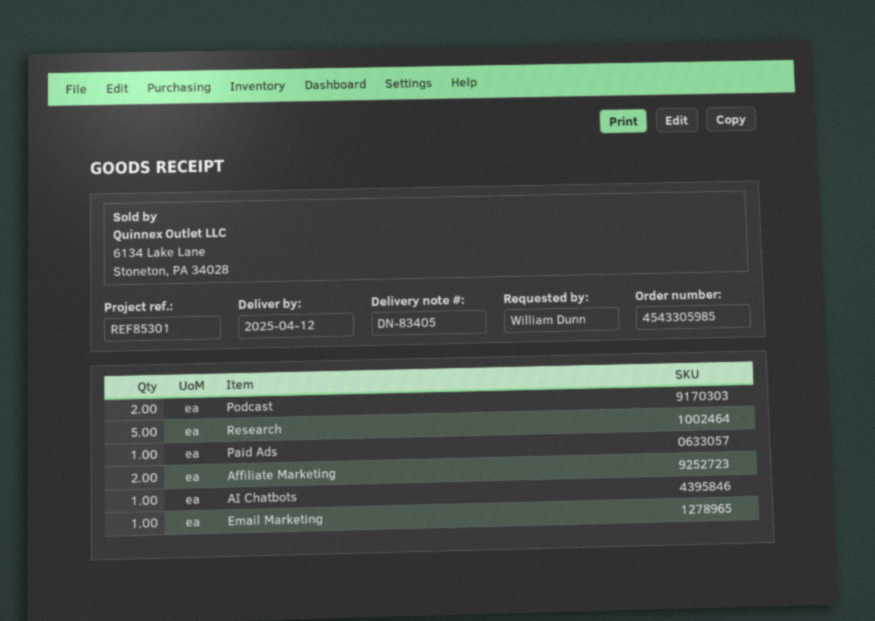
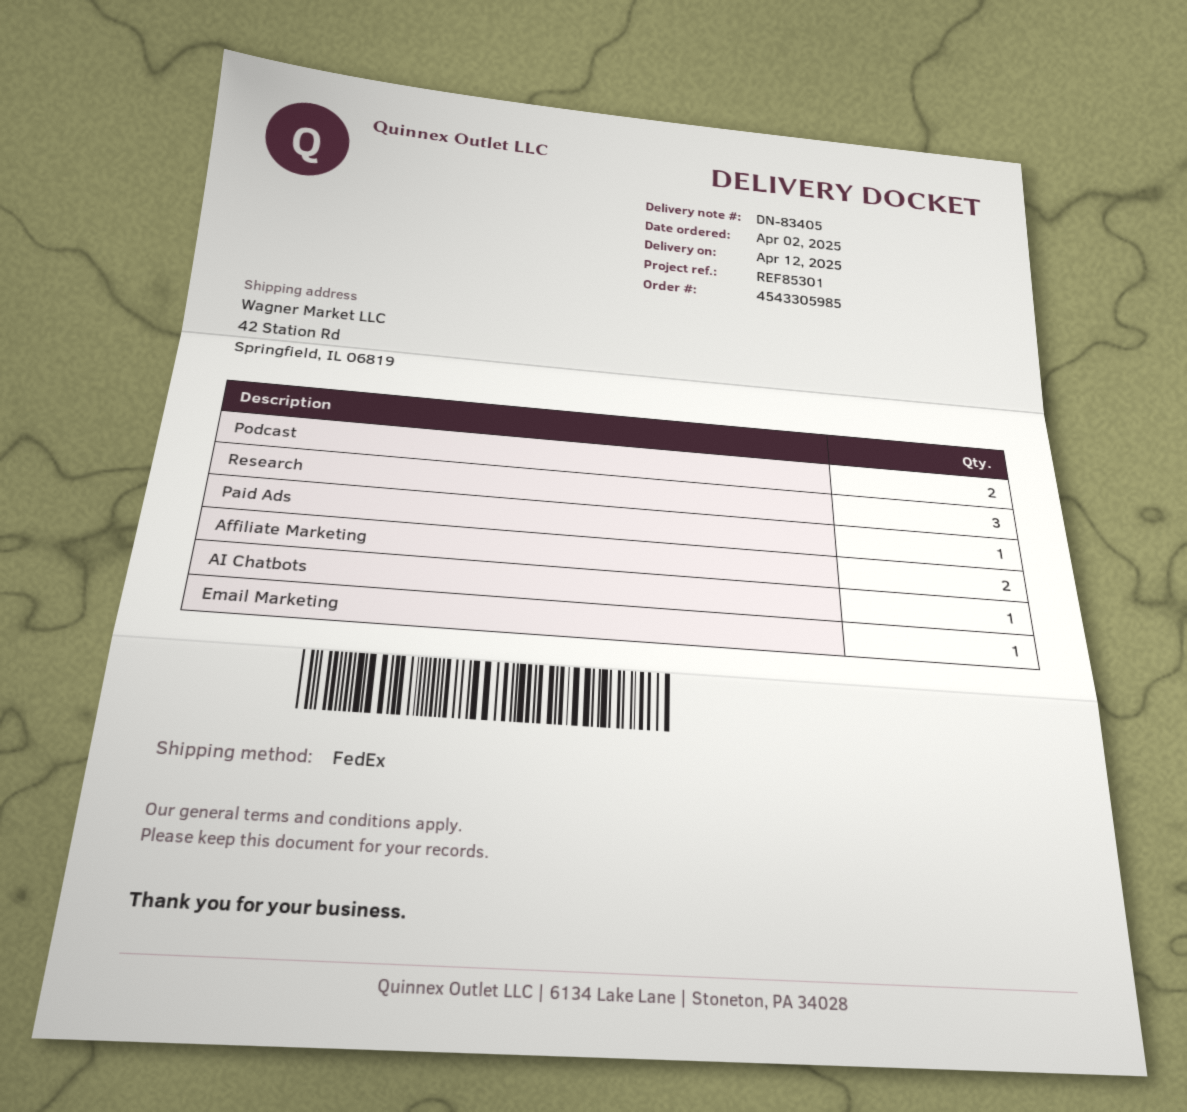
Research: 5 -> 3

